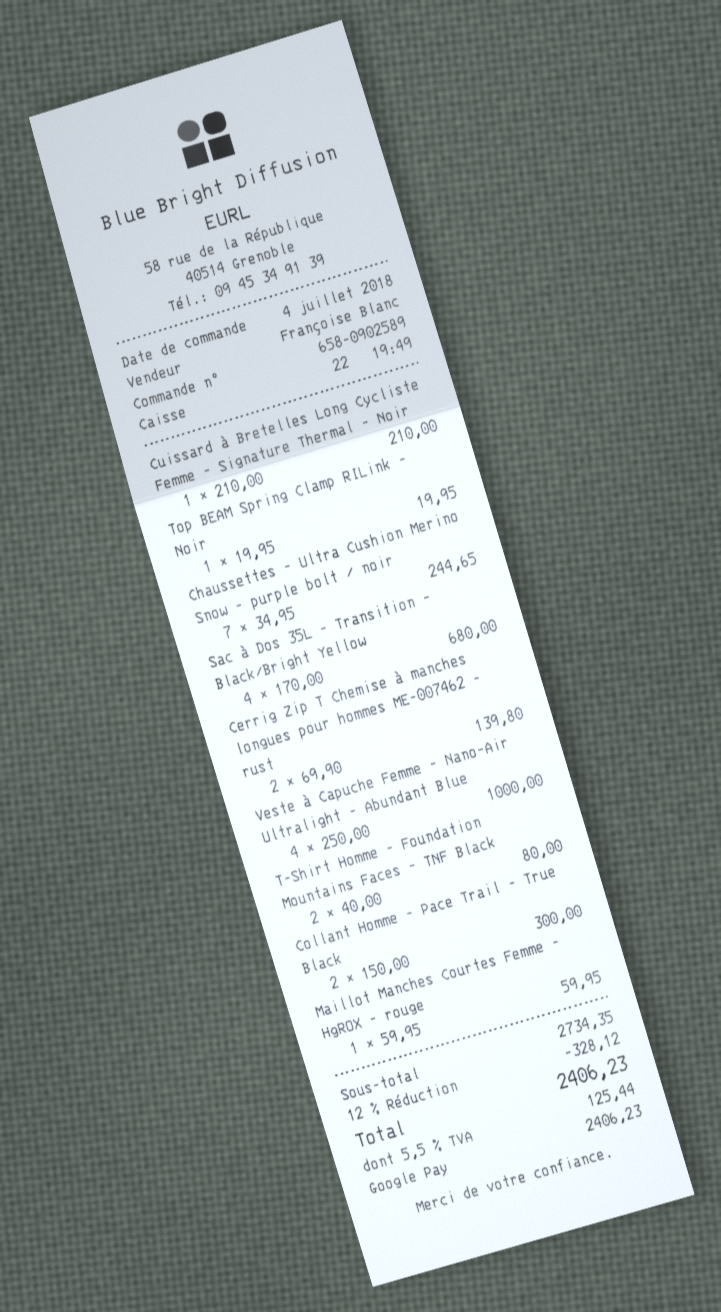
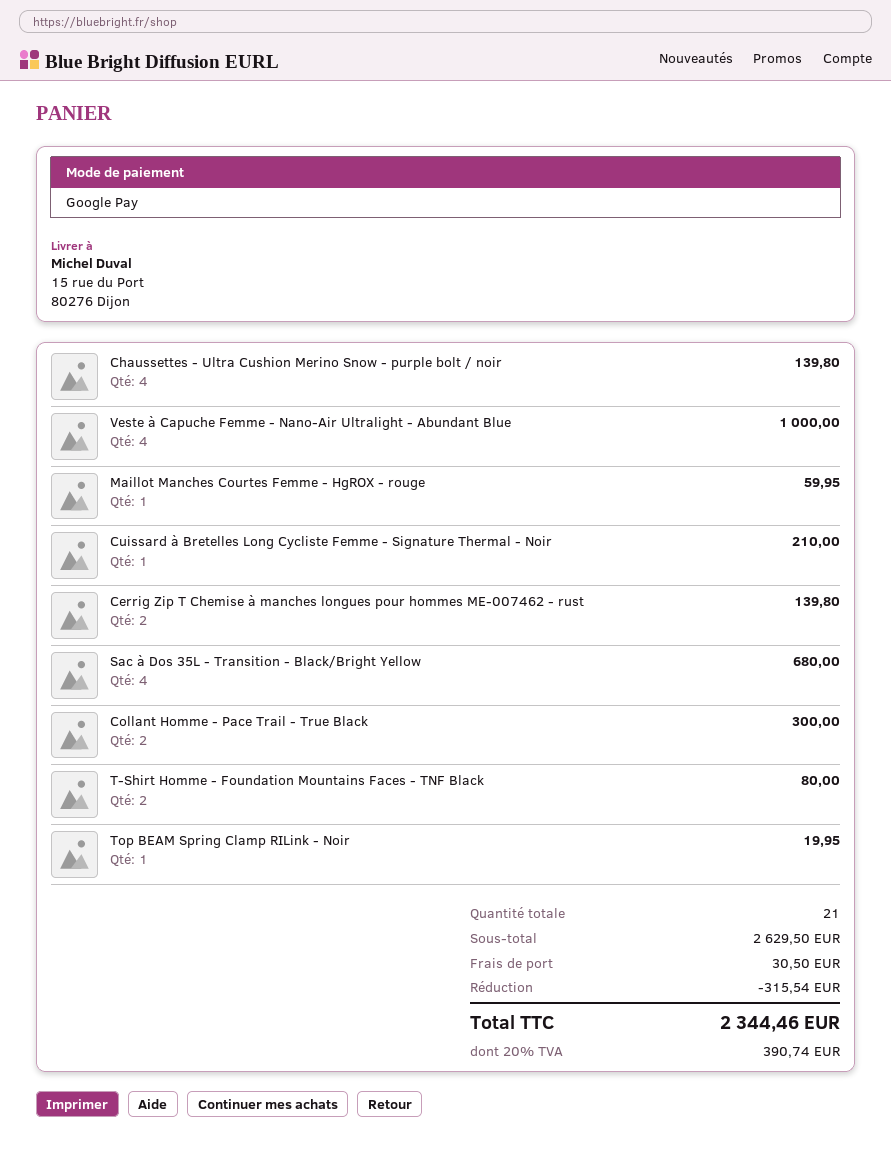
Chaussettes - Ultra Cushion Merino Snow - purple bolt / noir: 7 for 244.65 -> 4 for 139.80
subtotal: 2734.35 -> 2629.50
discount: 328.12 -> 315.54
shipping: none -> 30.50
tax: 5.5% = 125.44 -> 20% = 390.74
total: 2406.23 -> 2344.46

